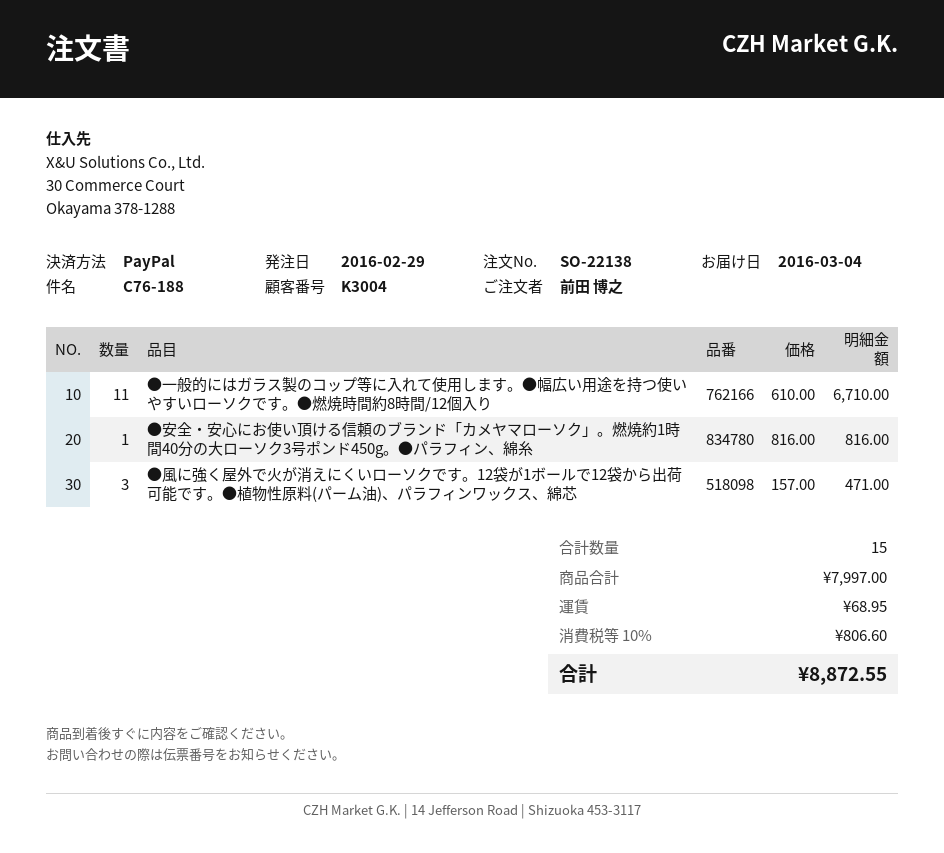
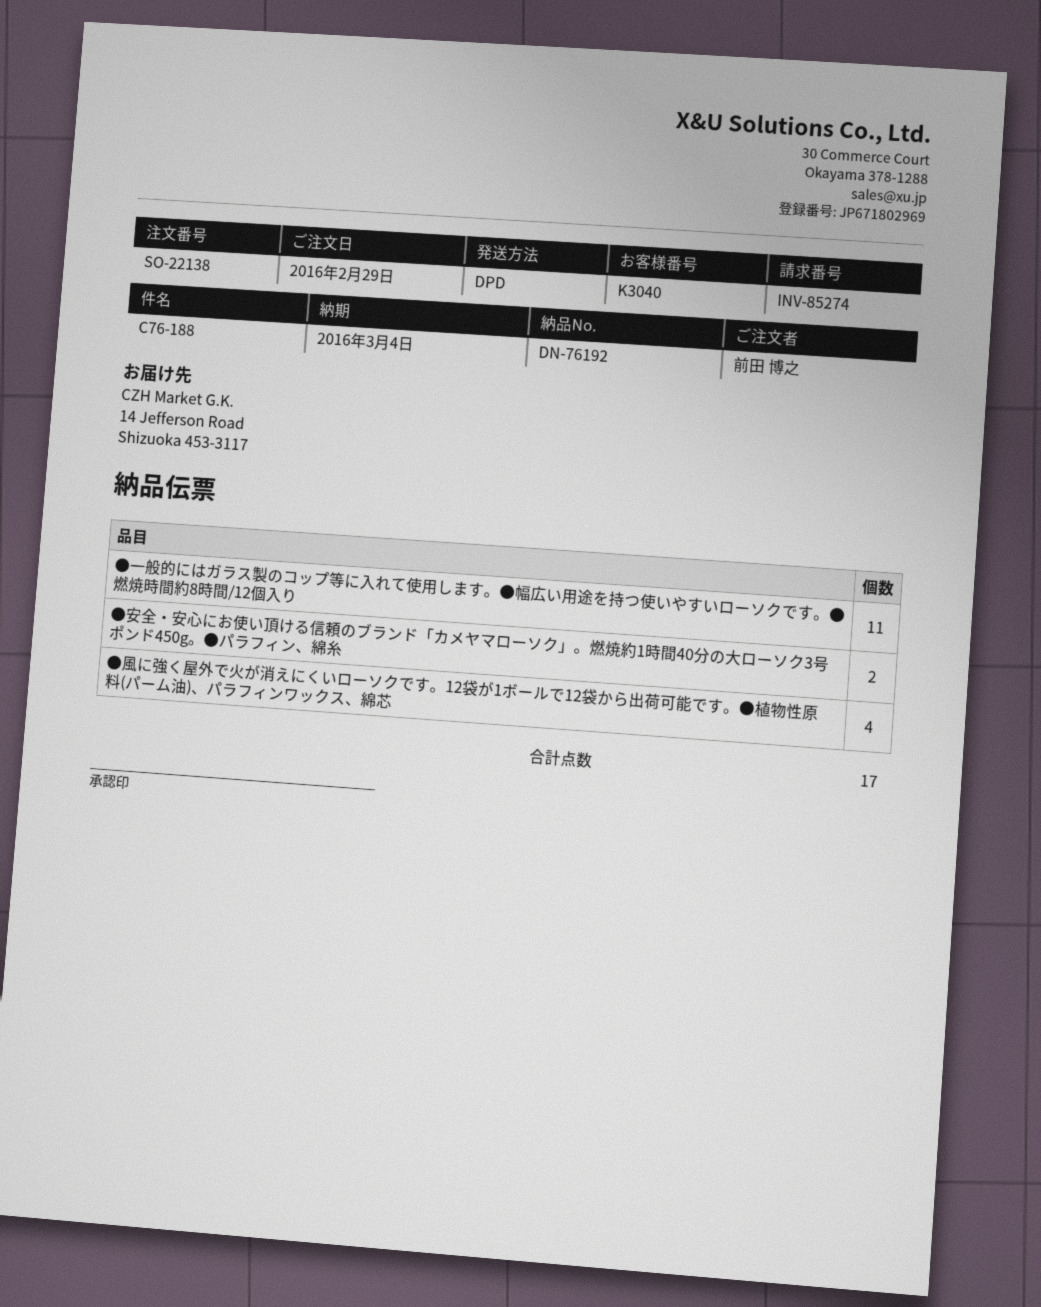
customer number: K3004 -> K3040
●安全・安心にお使い頂ける信頼のブランド「カメヤマローソク」。燃焼約1時間40分の大ローソク3号ポンド450g。●パラフィン、綿糸: 1 -> 2
●風に強く屋外で火が消えにくいローソクです。12袋が1ボールで12袋から出荷可能です。●植物性原料(パーム油)、パラフィンワックス、綿芯: 3 -> 4
total quantity: 15 -> 17

